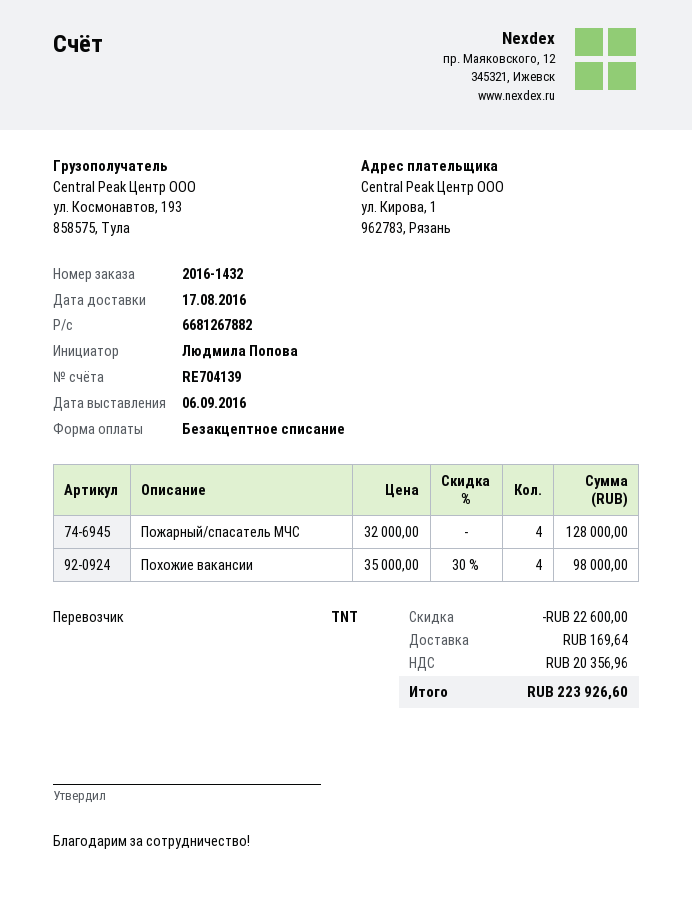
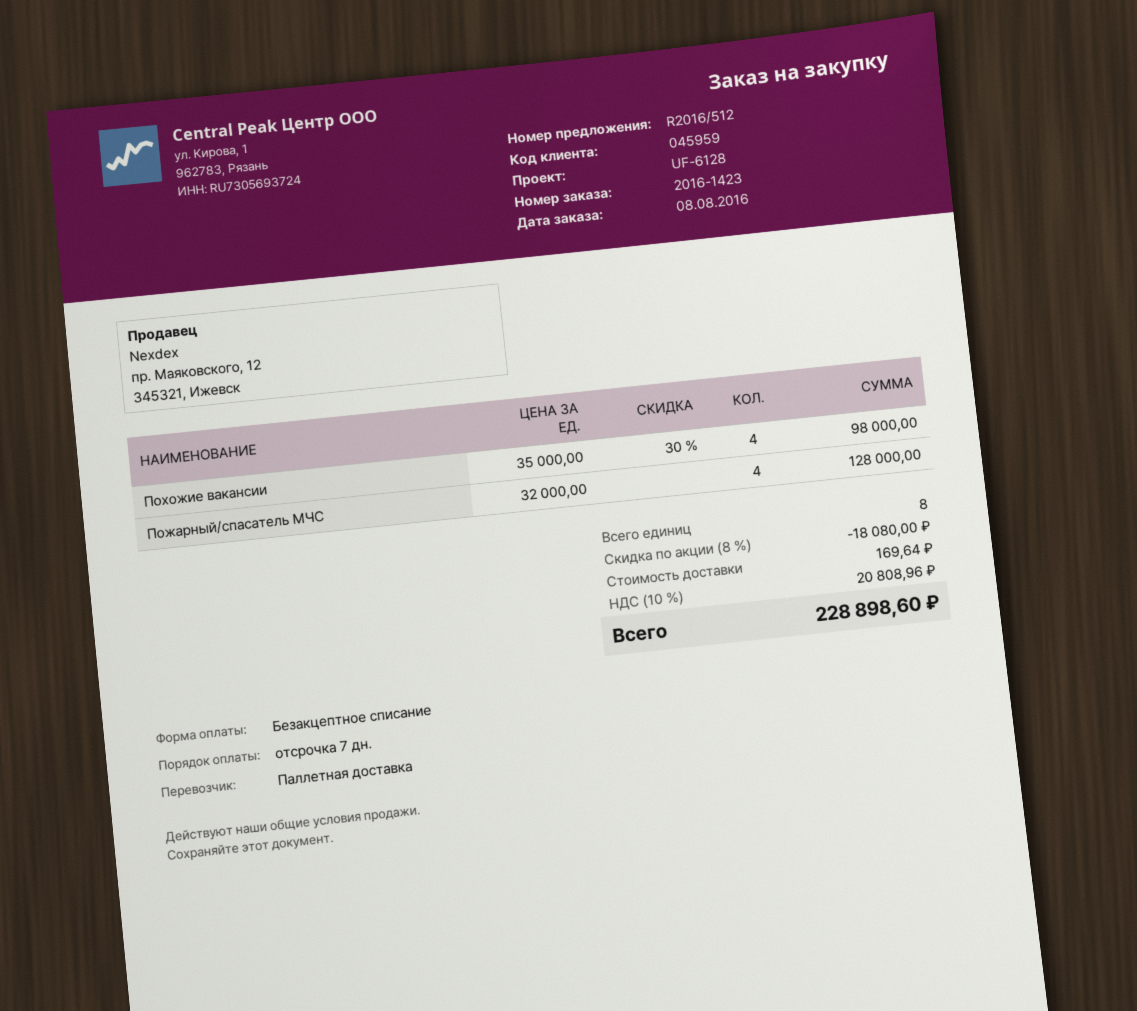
order number: 2016-1432 -> 2016-1423
shipping method: TNT -> pallet freight
discount: 22600.00 -> 18080.00
tax: 20356.96 -> 20808.96
total: 223926.60 -> 228898.60

